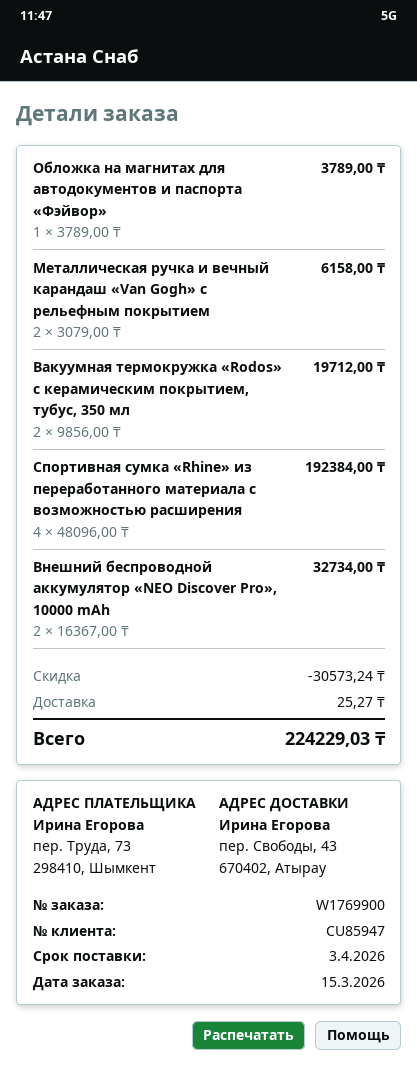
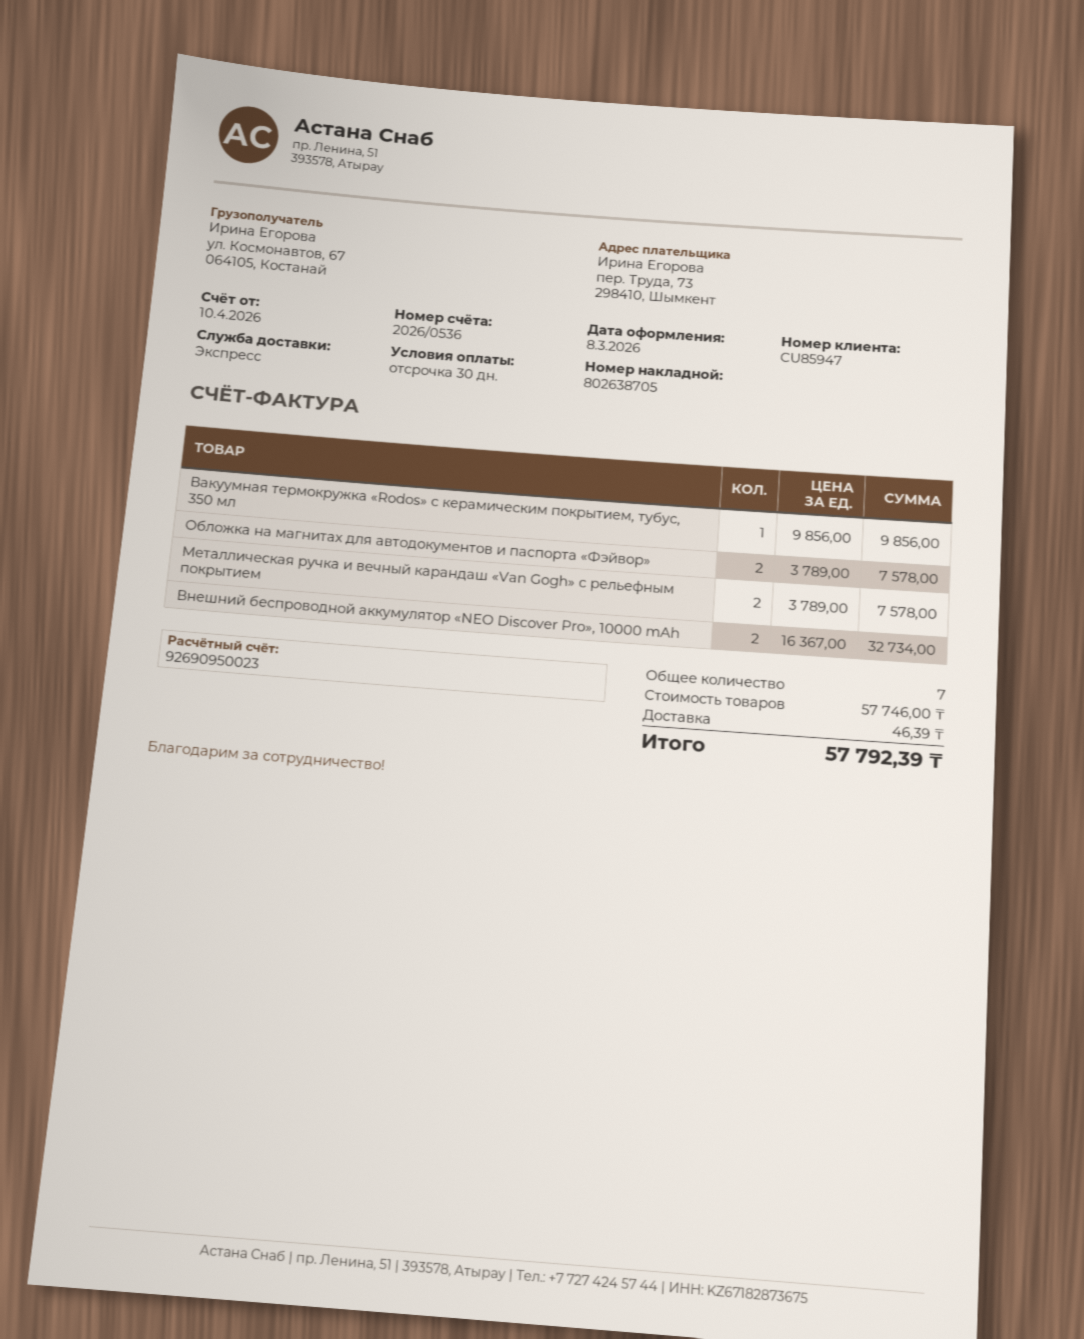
order date: 2026-03-15 -> 2026-03-08
ship to: пер. Свободы, 43, 670402, Атырау -> ул. Космонавтов, 67, 064105, Костанай
Обложка на магнитах для автодокументов и паспорта «Фэйвор»: 1 x 3789.00 = 3789.00 -> 2 x 3789.00 = 7578.00
Металлическая ручка и вечный карандаш «Van Gogh» с рельефным покрытием: 2 x 3079.00 = 6158.00 -> 2 x 3789.00 = 7578.00
Вакуумная термокружка «Rodos» с керамическим покрытием, тубус, 350 мл: 2 x 9856.00 = 19712.00 -> 1 x 9856.00 = 9856.00
Спортивная сумка «Rhine» из переработанного материала с возможностью расширения: 4 x 48096.00 = 192384.00 -> none
discount: 30573.24 -> none
shipping: 25.27 -> 46.39
total: 224229.03 -> 57792.39

